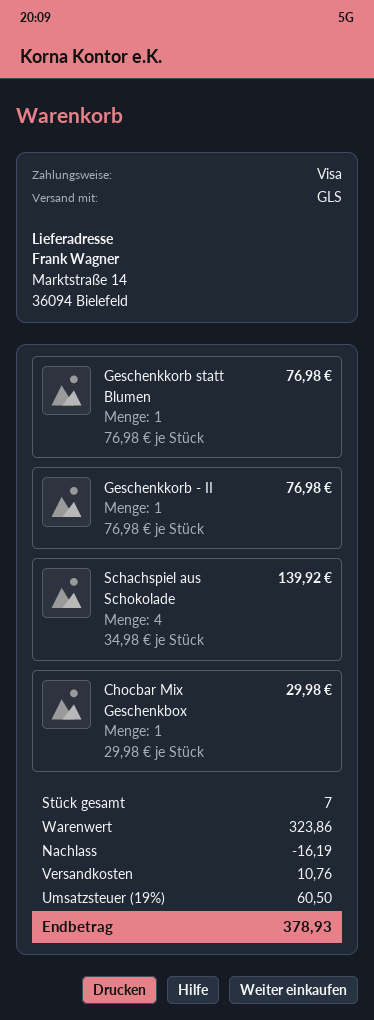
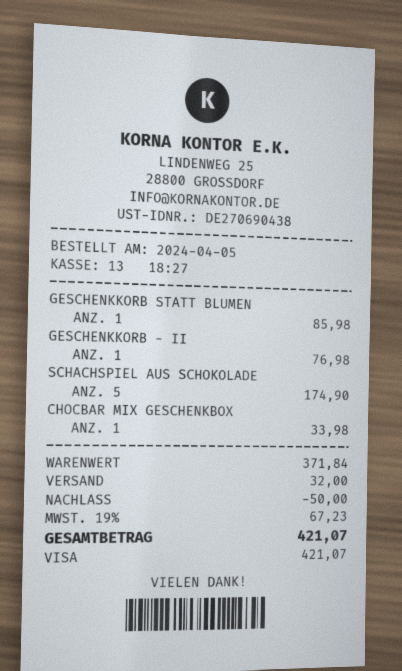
Geschenkkorb statt Blumen: 1 for 76.98 -> 1 for 85.98
Schachspiel aus Schokolade: 4 for 139.92 -> 5 for 174.90
Chocbar Mix Geschenkbox: 1 for 29.98 -> 1 for 33.98
subtotal: 323.86 -> 371.84
discount: 16.19 -> 50.00
shipping: 10.76 -> 32.00
tax: 19% = 60.50 -> 19% = 67.23
total: 378.93 -> 421.07

